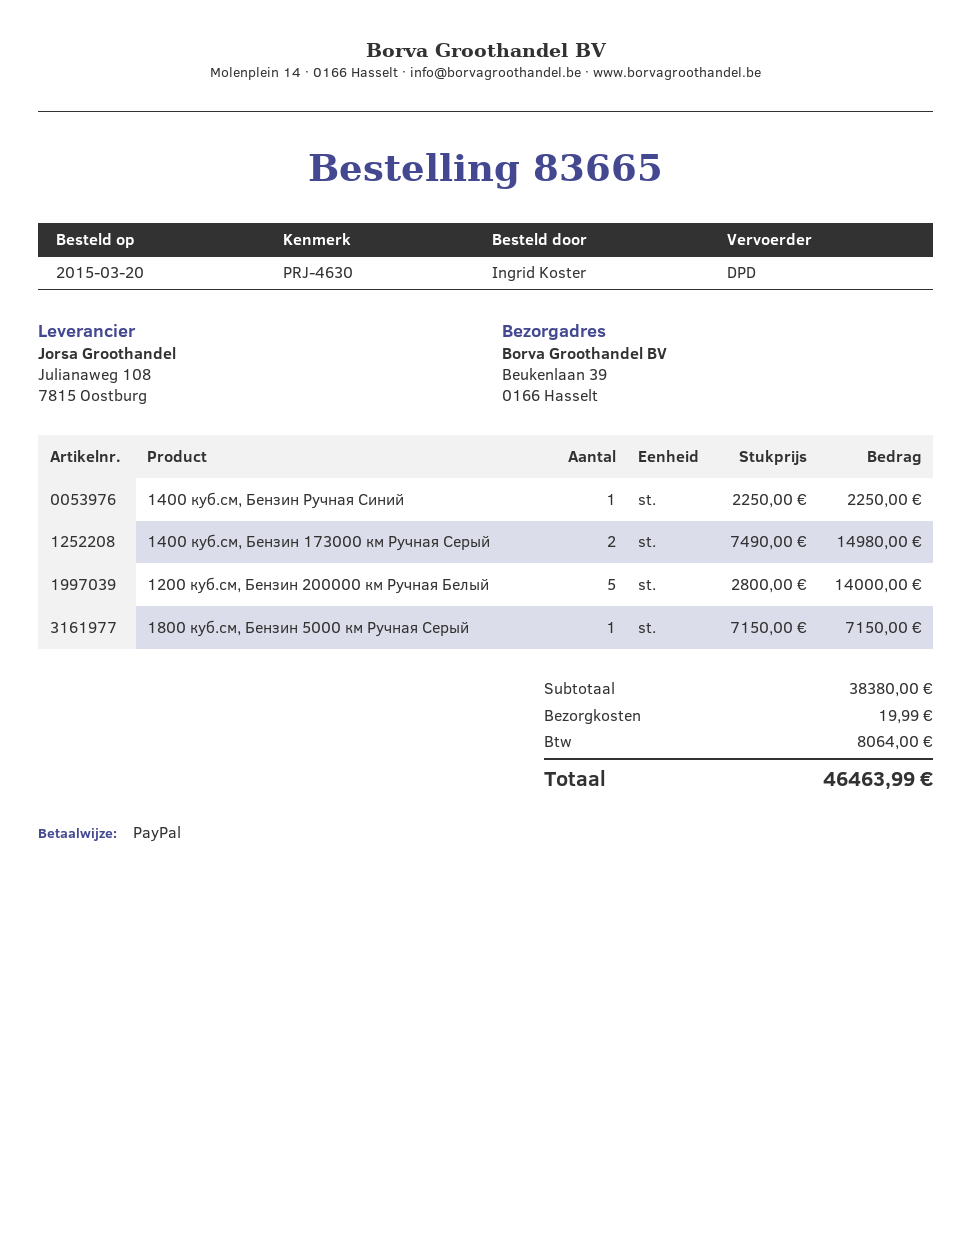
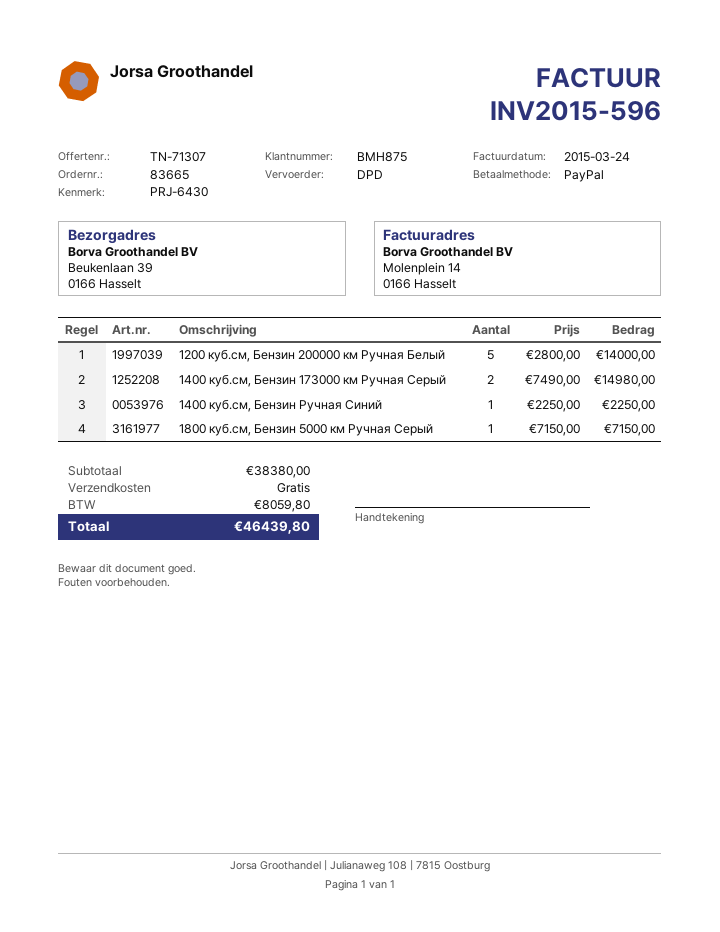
reference: PRJ-4630 -> PRJ-6430
shipping: 19.99 -> 0.00
tax: 8064.00 -> 8059.80
total: 46463.99 -> 46439.80

